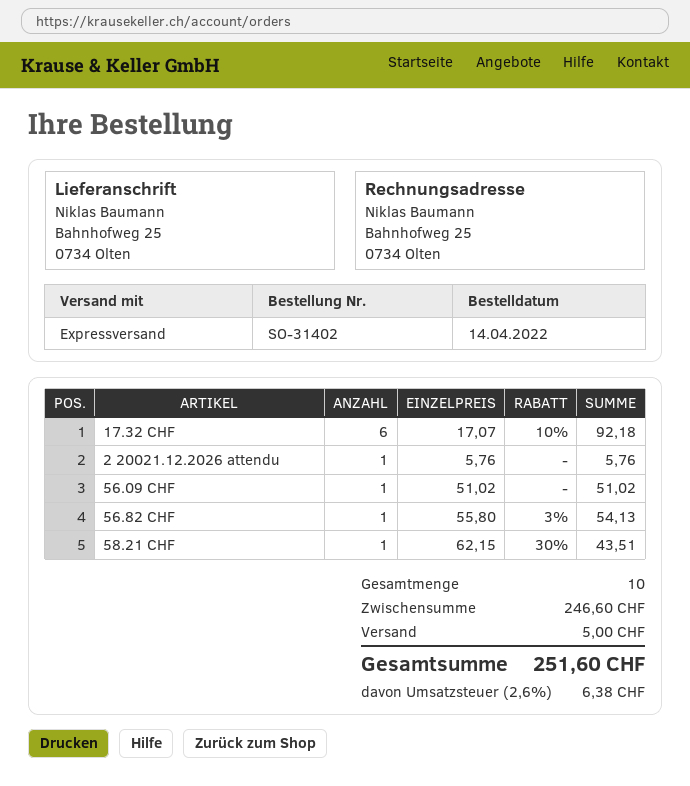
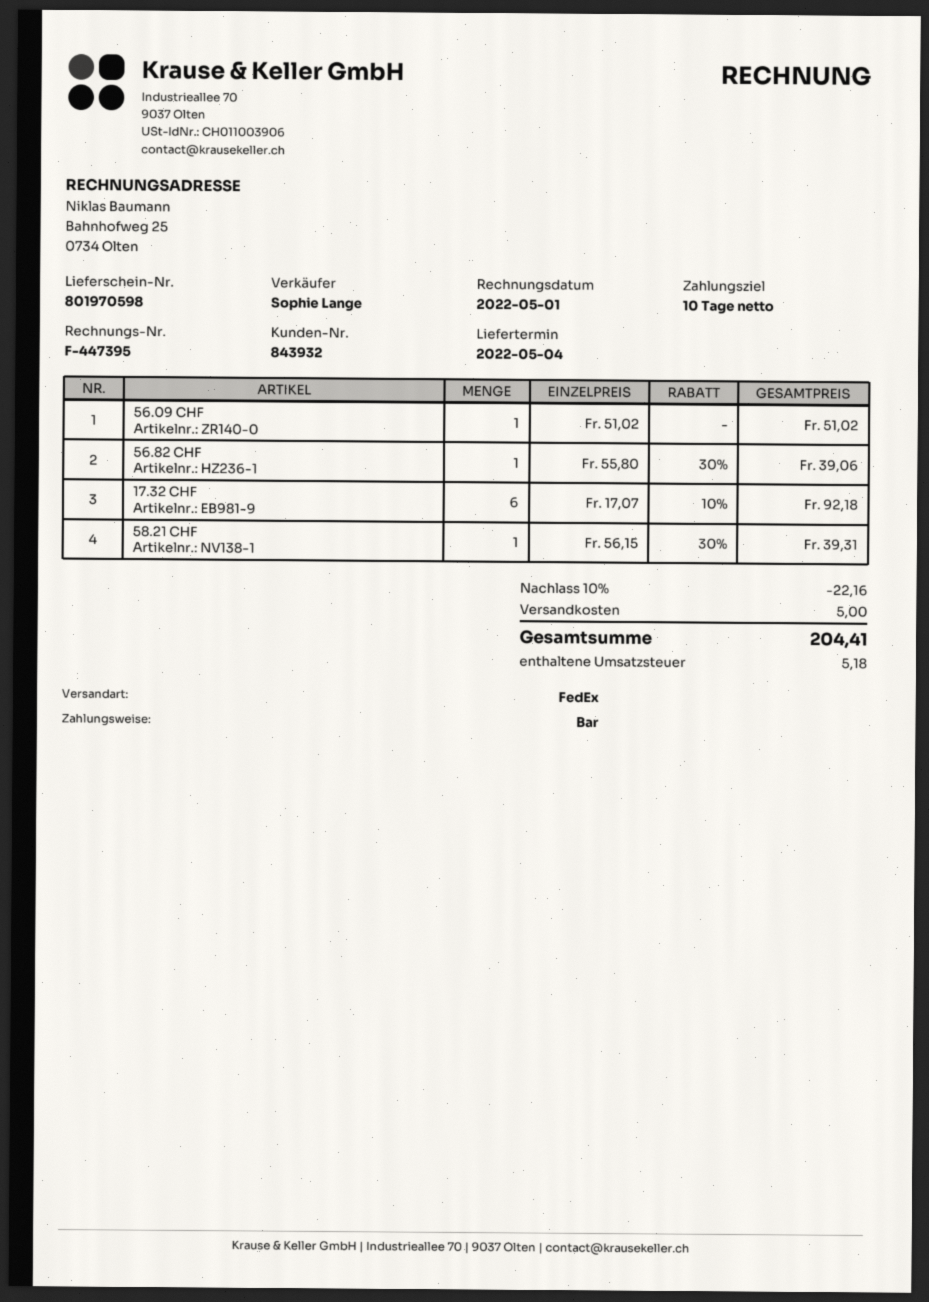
shipping method: express -> FedEx
2 20021.12.2026 attendu: 1 x 5.76 = 5.76 -> none
56.82 CHF: 1 x 55.80 - 3% = 54.13 -> 1 x 55.80 - 30% = 39.06
58.21 CHF: 1 x 62.15 - 30% = 43.51 -> 1 x 56.15 - 30% = 39.31
discount: none -> 10% = 22.16
tax: 6.38 -> 5.18
total: 251.60 -> 204.41

